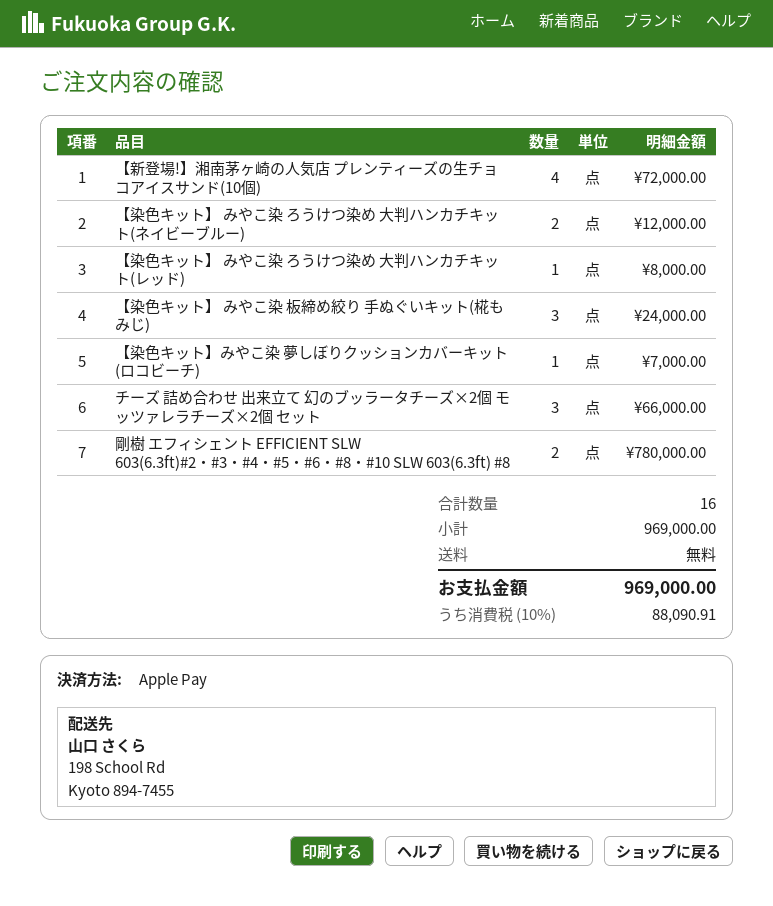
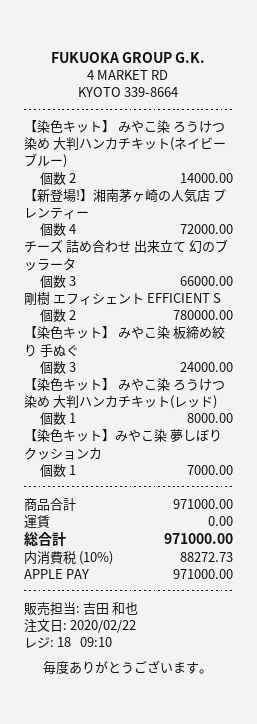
【染色キット】 みやこ染 ろうけつ染め 大判ハンカチキット(ネイビーブルー): 2 for 12000.00 -> 2 for 14000.00
subtotal: 969000.00 -> 971000.00
tax: 10% = 88090.91 -> 10% = 88272.73
total: 969000.00 -> 971000.00

